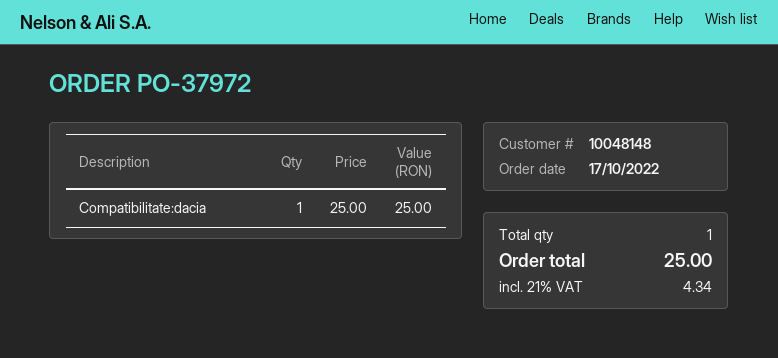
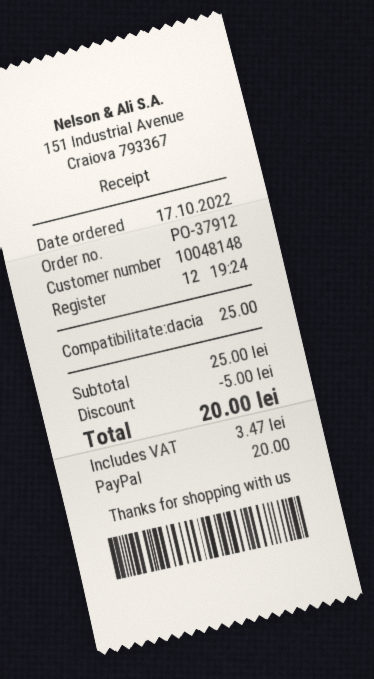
order number: PO-37972 -> PO-37912
discount: none -> 5.00
tax: 4.34 -> 3.47
total: 25.00 -> 20.00

